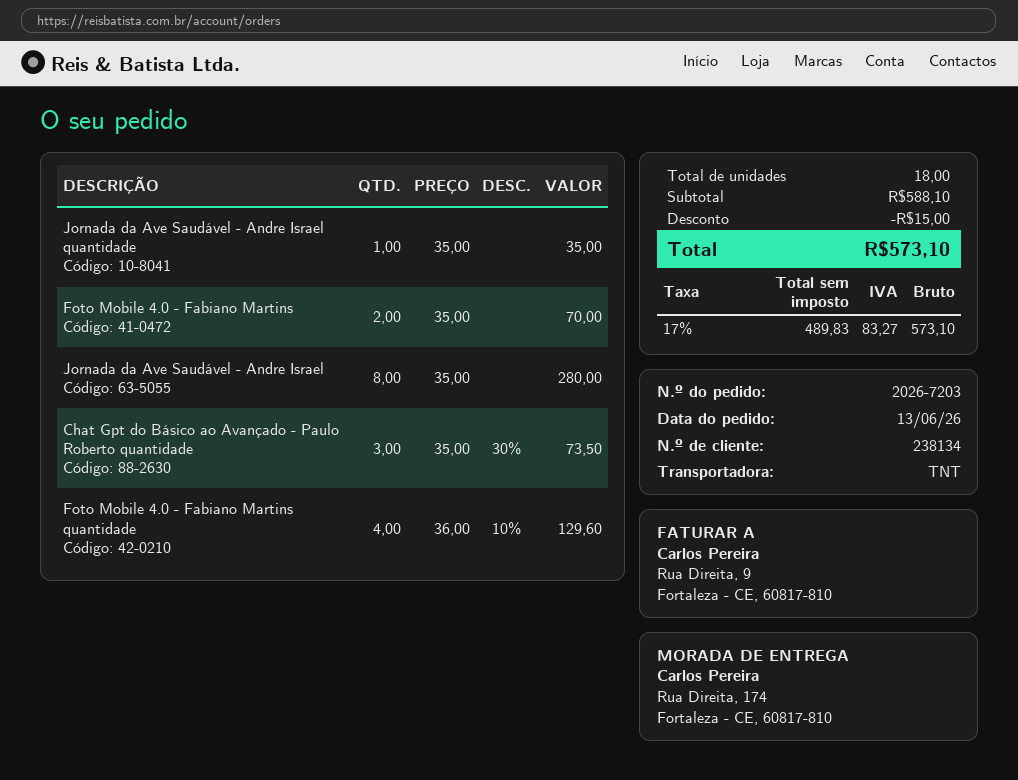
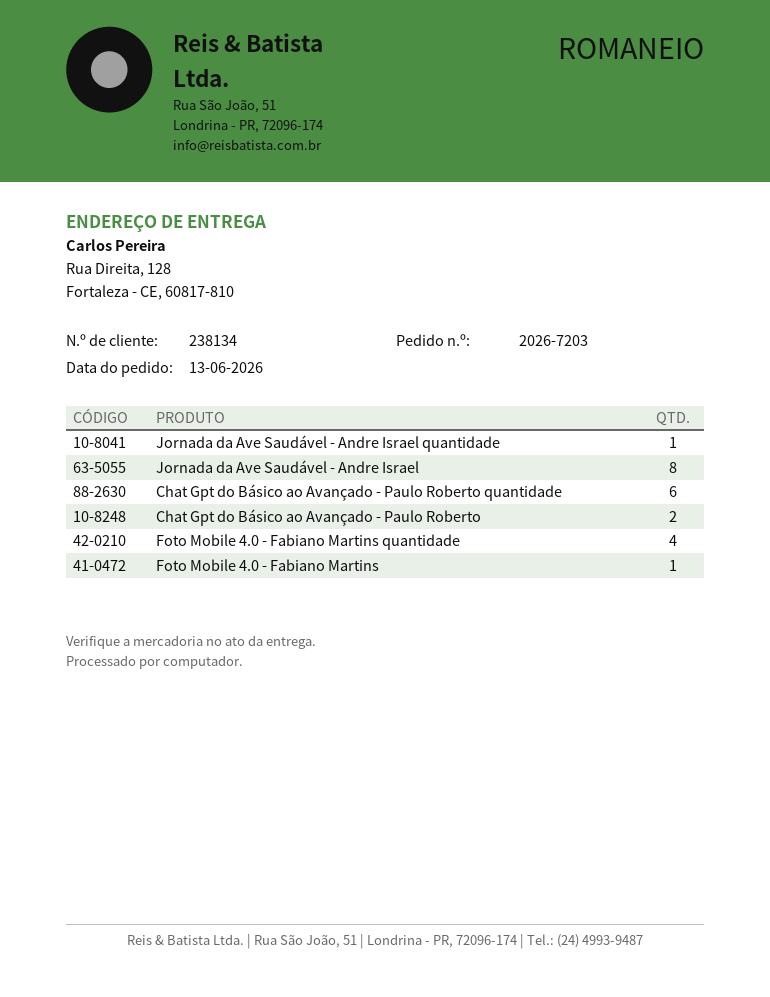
ship to: Rua Direita, 174, Fortaleza - CE, 60817-810 -> Rua Direita, 128, Fortaleza - CE, 60817-810
Foto Mobile 4.0 - Fabiano Martins: 2 -> 1
Chat Gpt do Básico ao Avançado - Paulo Roberto quantidade: 3 -> 6
Chat Gpt do Básico ao Avançado - Paulo Roberto: none -> 2

